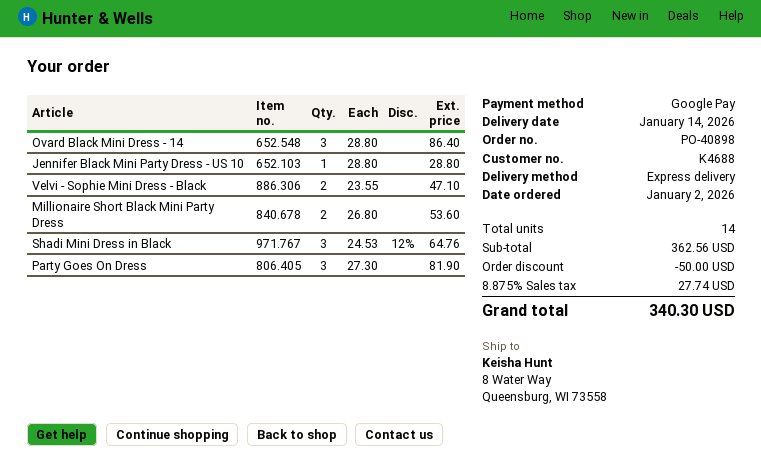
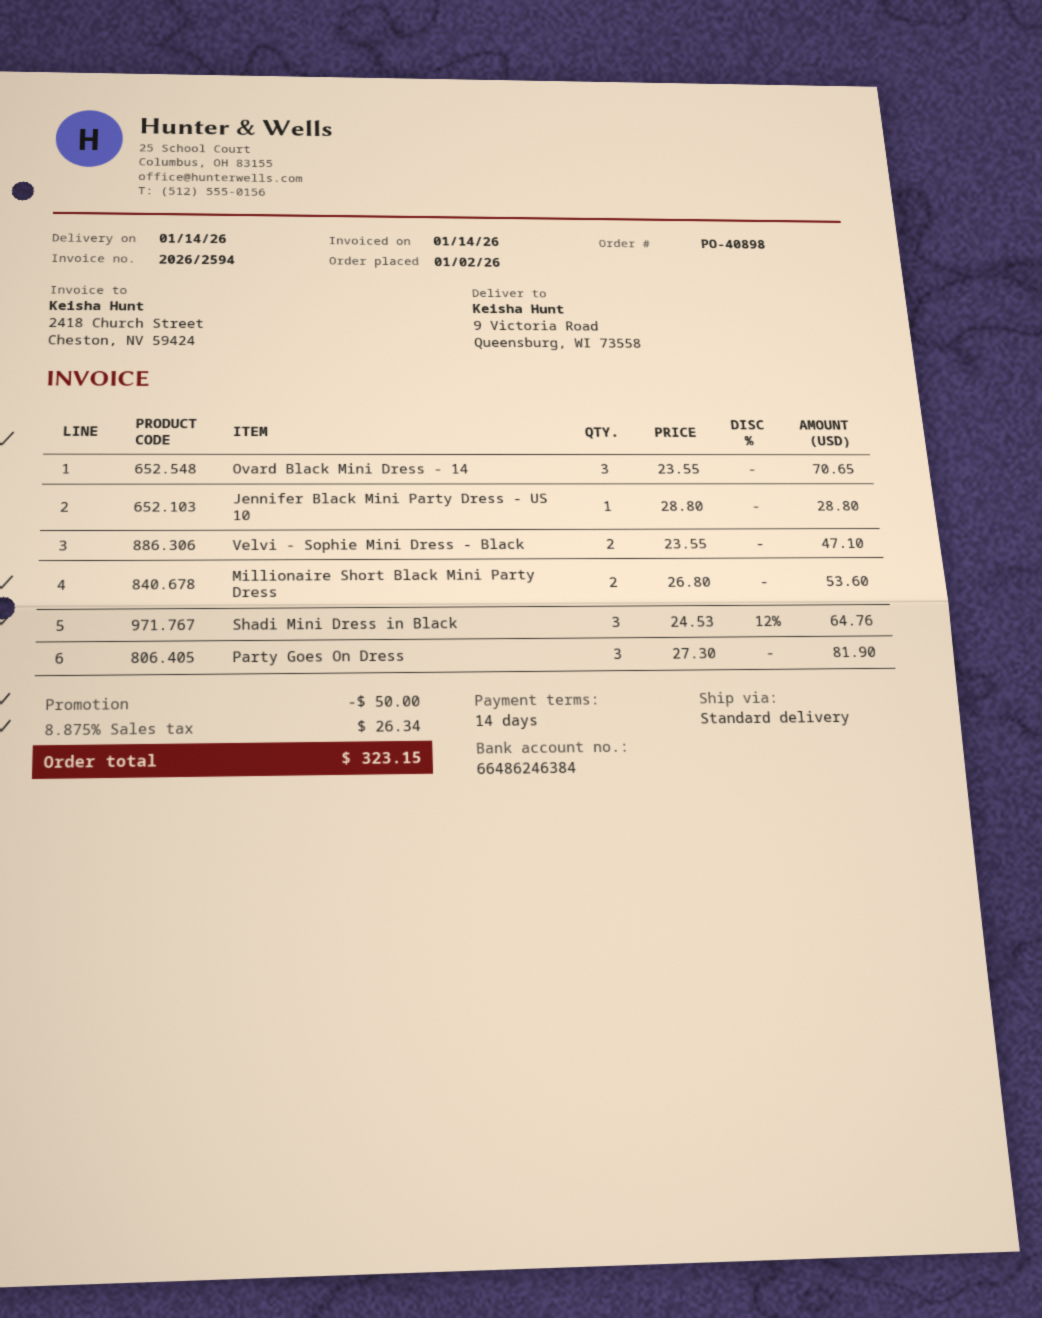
shipping method: express -> standard
ship to: 8 Water Way, Queensburg, WI 73558 -> 9 Victoria Road, Queensburg, WI 73558
Ovard Black Mini Dress - 14: 3 x 28.80 = 86.40 -> 3 x 23.55 = 70.65
tax: 8.875% = 27.74 -> 8.875% = 26.34
total: 340.30 -> 323.15

